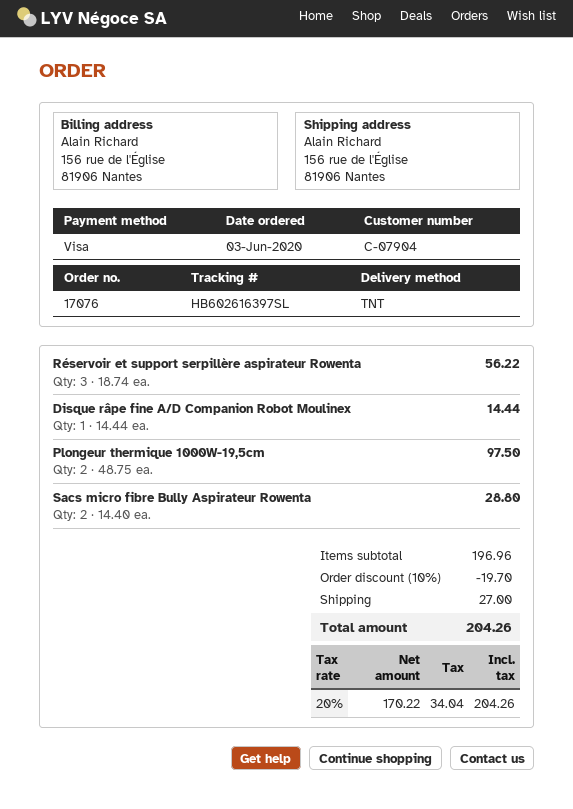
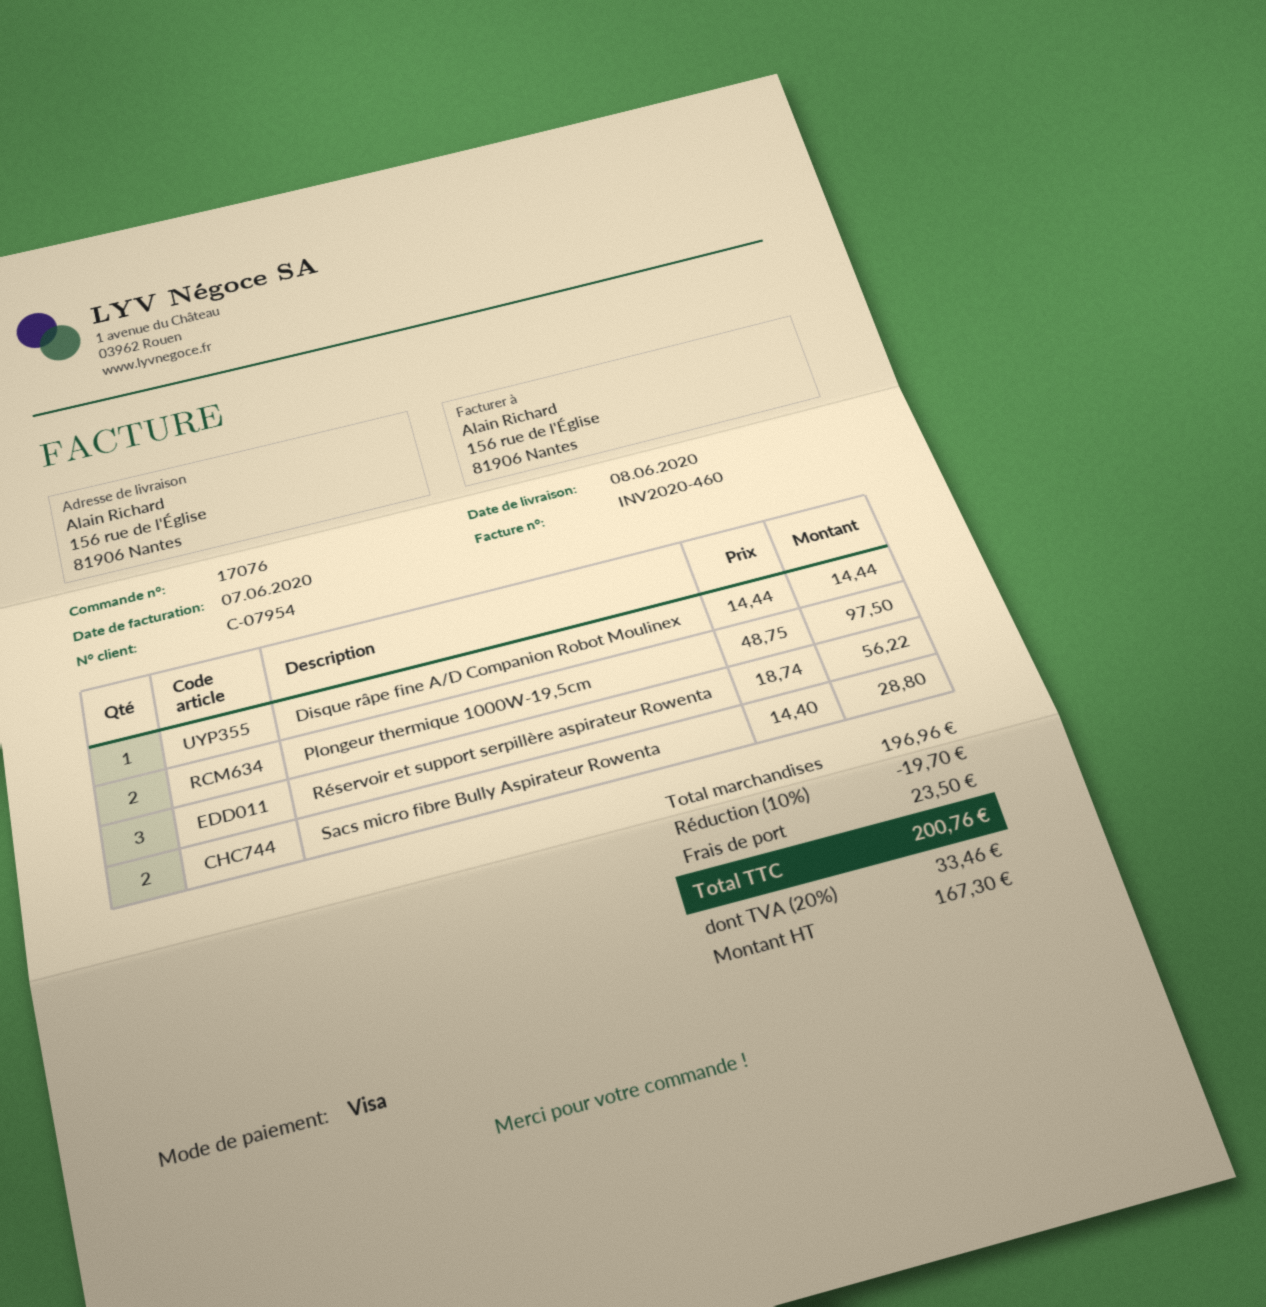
customer number: C-07904 -> C-07954
shipping: 27.00 -> 23.50
net: 170.22 -> 167.30
tax: 20% = 34.04 -> 20% = 33.46
total: 204.26 -> 200.76

